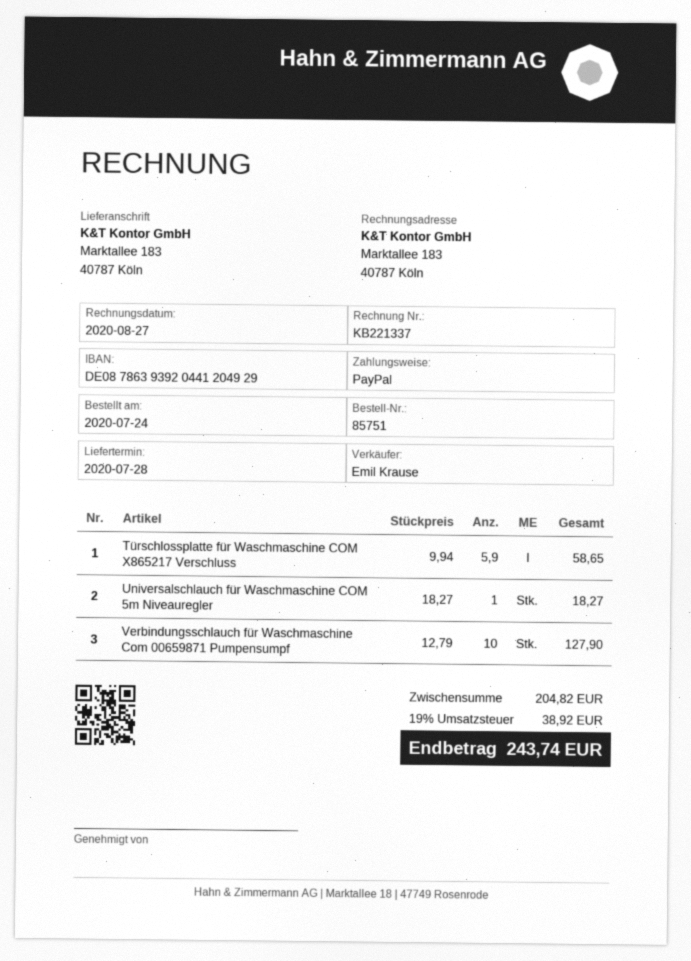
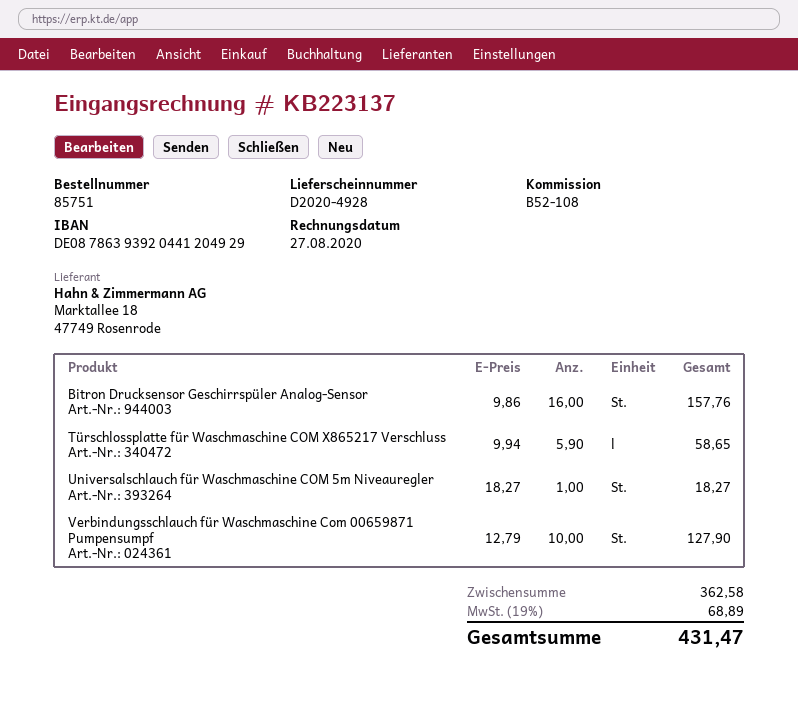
invoice number: KB221337 -> KB223137
Bitron Drucksensor Geschirrspüler Analog-Sensor: none -> 16 x 9.86 = 157.76
subtotal: 204.82 -> 362.58
tax: 19% = 38.92 -> 19% = 68.89
total: 243.74 -> 431.47

